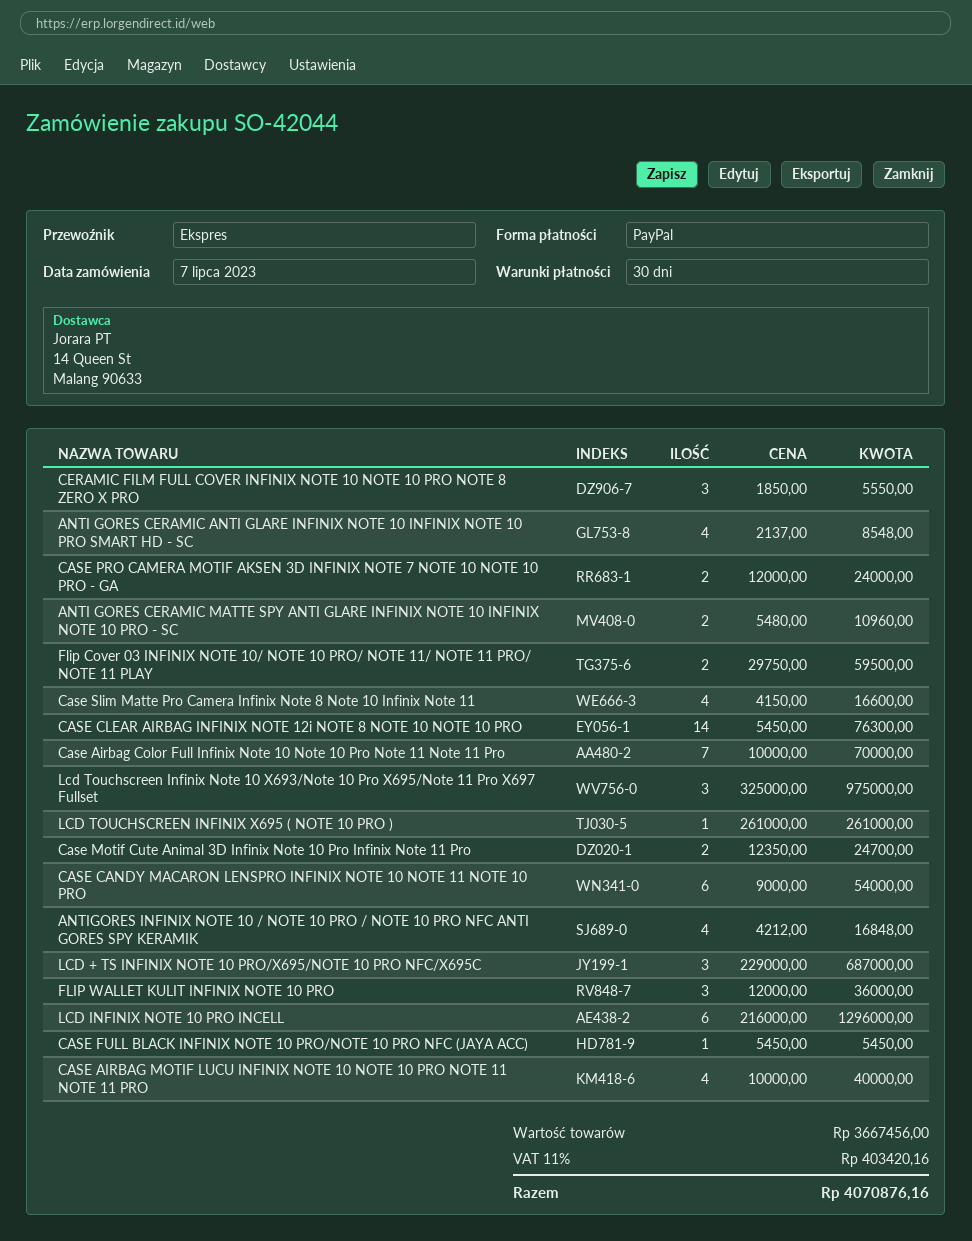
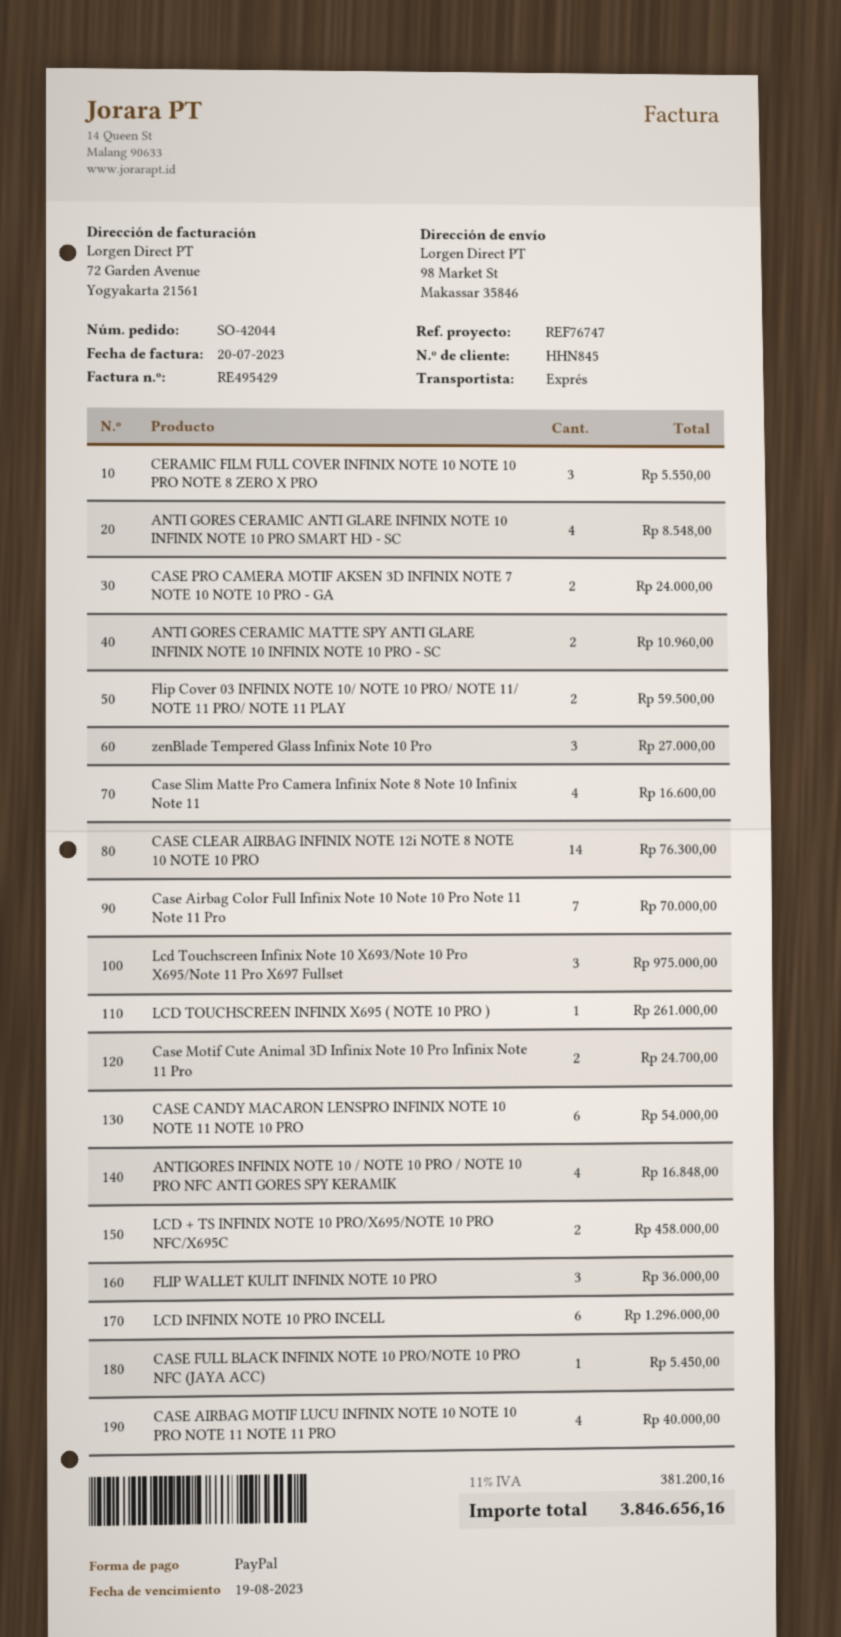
LCD + TS INFINIX NOTE 10 PRO/X695/NOTE 10 PRO NFC/X695C: 3 for 687000.00 -> 2 for 458000.00
zenBlade Tempered Glass Infinix Note 10 Pro: none -> 3 for 27000.00
tax: 11% = 403420.16 -> 11% = 381200.16
total: 4070876.16 -> 3846656.16

